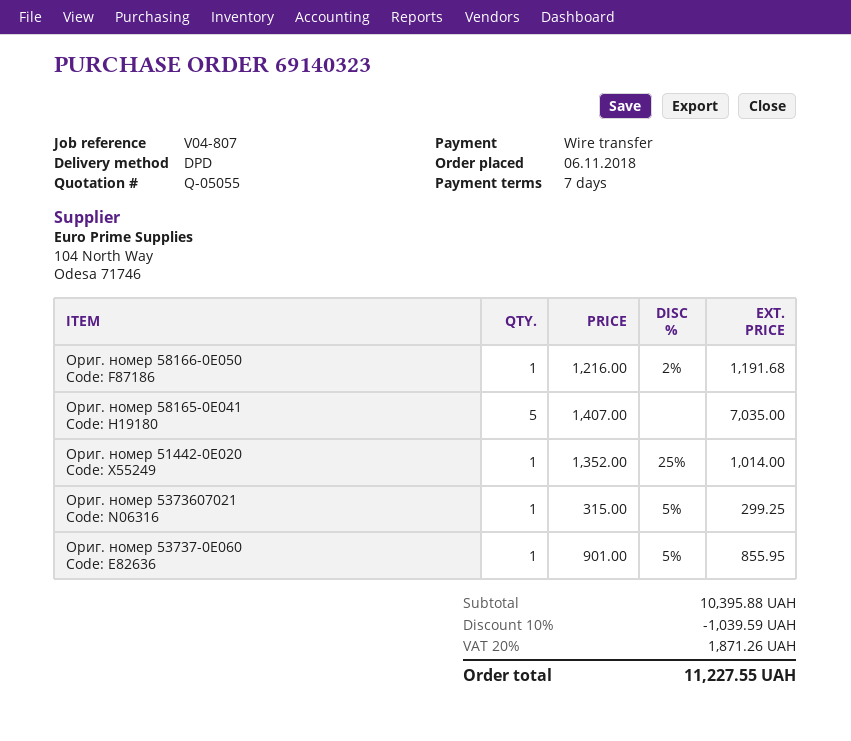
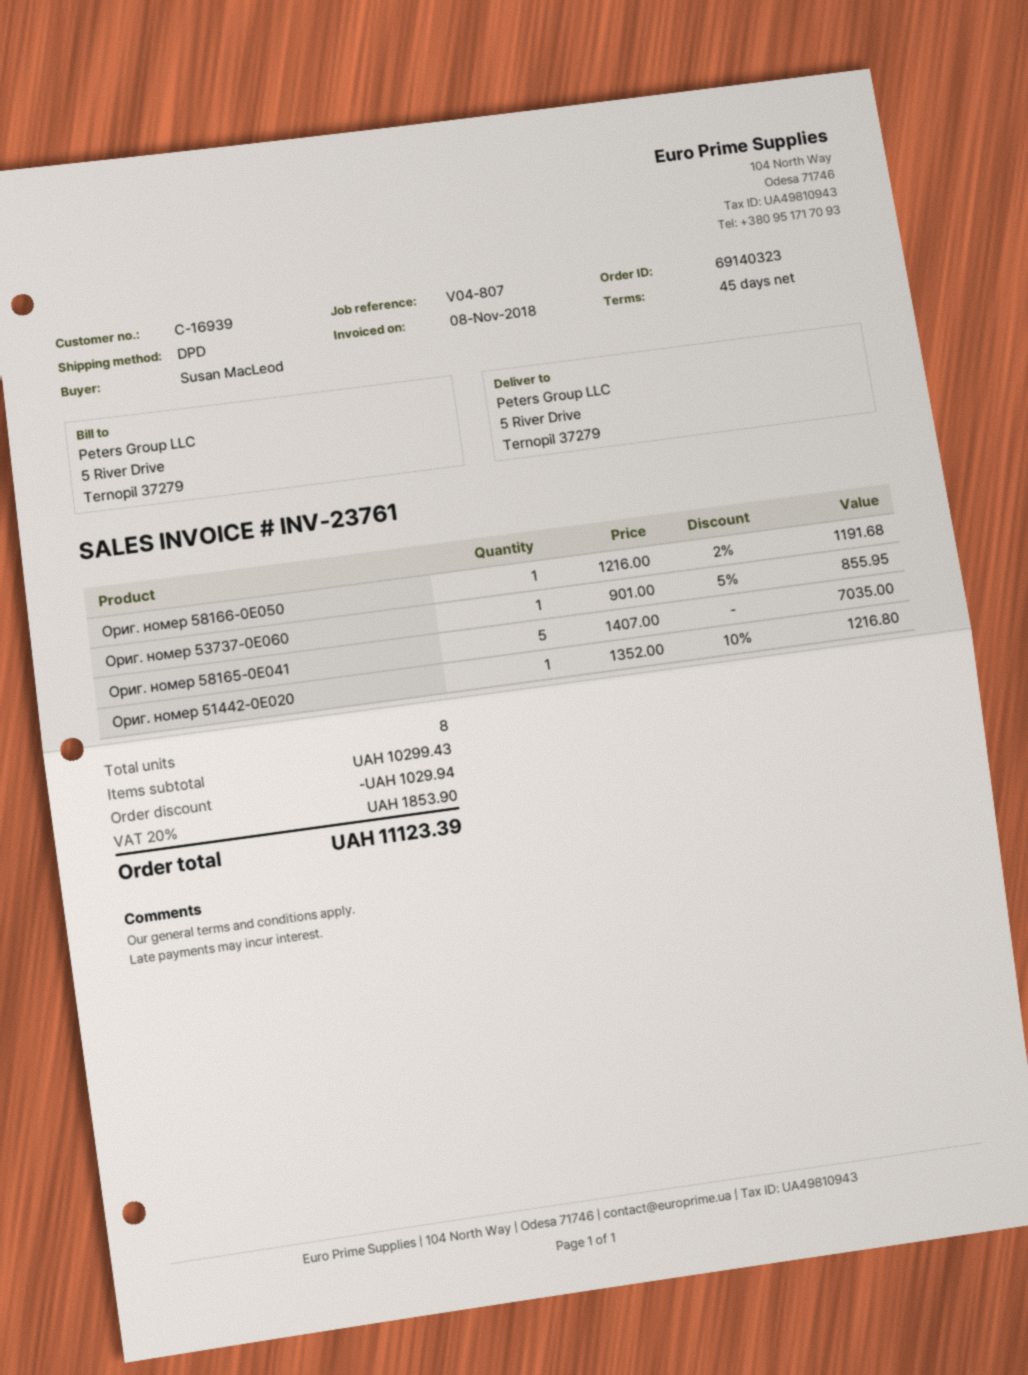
payment terms: 7 days -> 45 days
Ориг. номер 51442-0E020: 1 x 1352.00 - 25% = 1014.00 -> 1 x 1352.00 - 10% = 1216.80
Ориг. номер 5373607021: 1 x 315.00 - 5% = 299.25 -> none
subtotal: 10395.88 -> 10299.43
discount: 1039.59 -> 1029.94
tax: 20% = 1871.26 -> 20% = 1853.90
total: 11227.55 -> 11123.39

